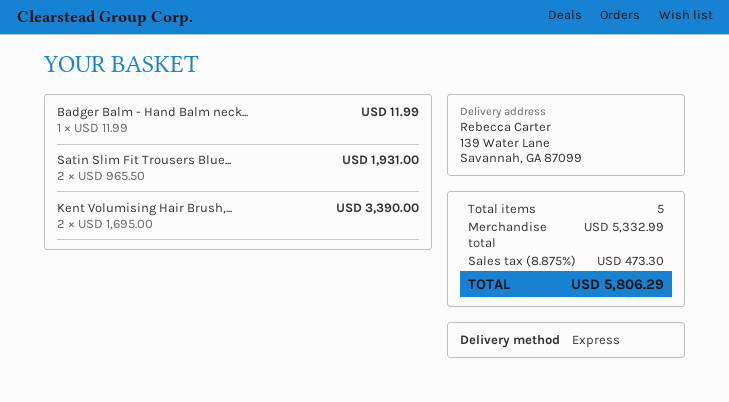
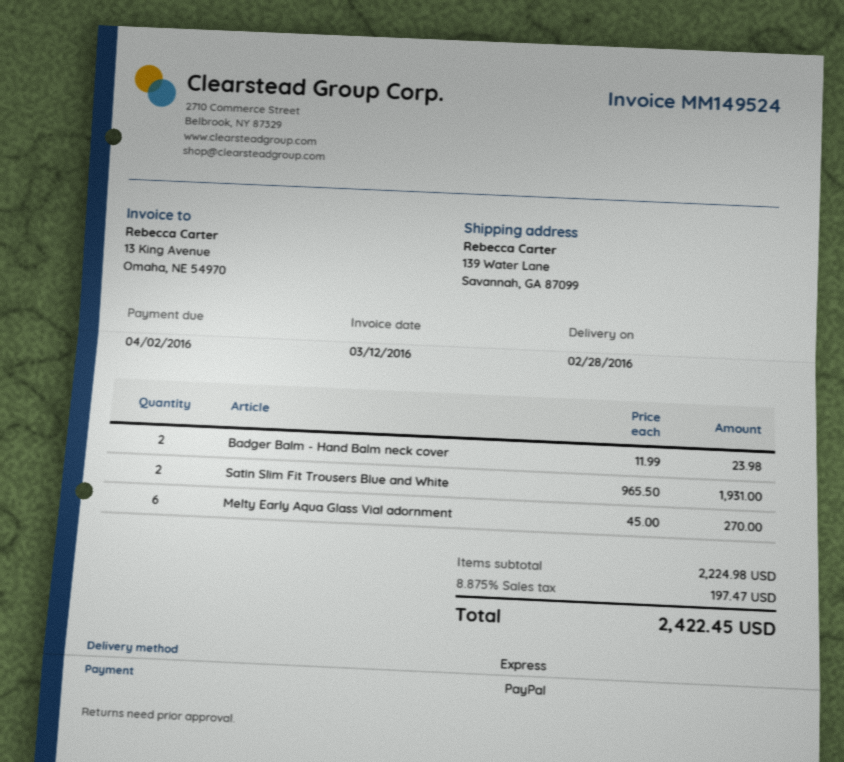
Badger Balm - Hand Balm neck...: 1 x 11.99 = 11.99 -> 2 x 11.99 = 23.98
Kent Volumising Hair Brush,...: 2 x 1695.00 = 3390.00 -> none
Melty Early Aqua Glass Vial adornment: none -> 6 x 45.00 = 270.00
subtotal: 5332.99 -> 2224.98
tax: 8.875% = 473.30 -> 8.875% = 197.47
total: 5806.29 -> 2422.45

